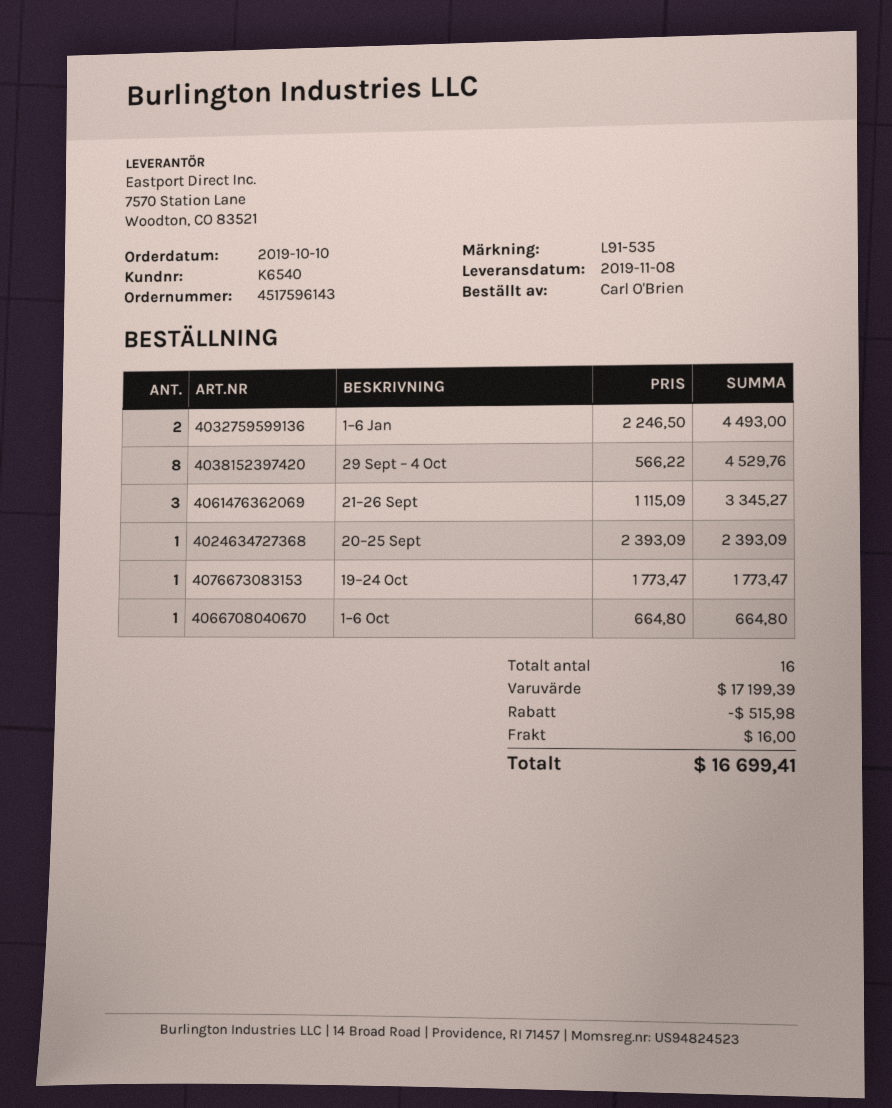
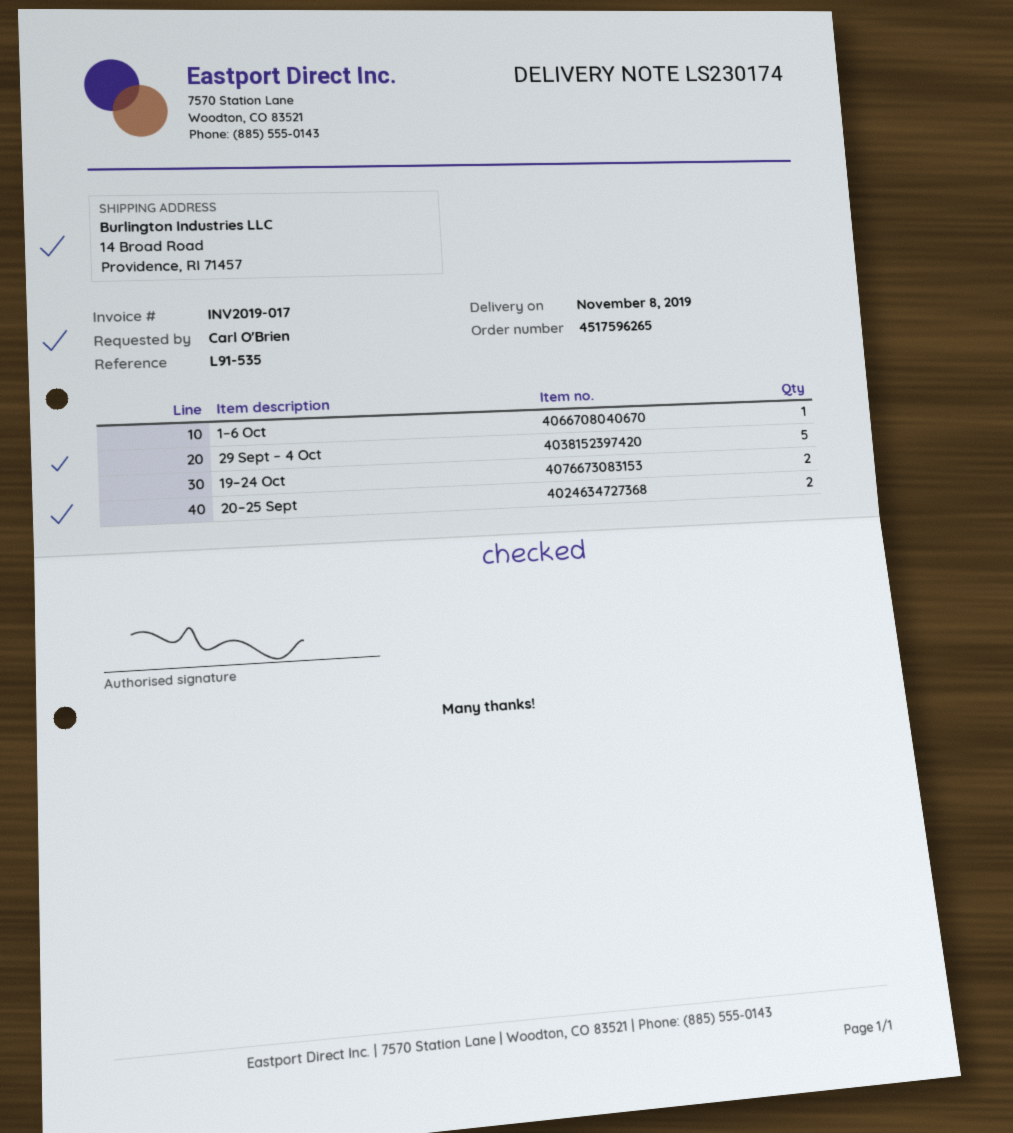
order number: 4517596143 -> 4517596265
1–6 Jan: 2 -> none
29 Sept – 4 Oct: 8 -> 5
21–26 Sept: 3 -> none
20–25 Sept: 1 -> 2
19–24 Oct: 1 -> 2

